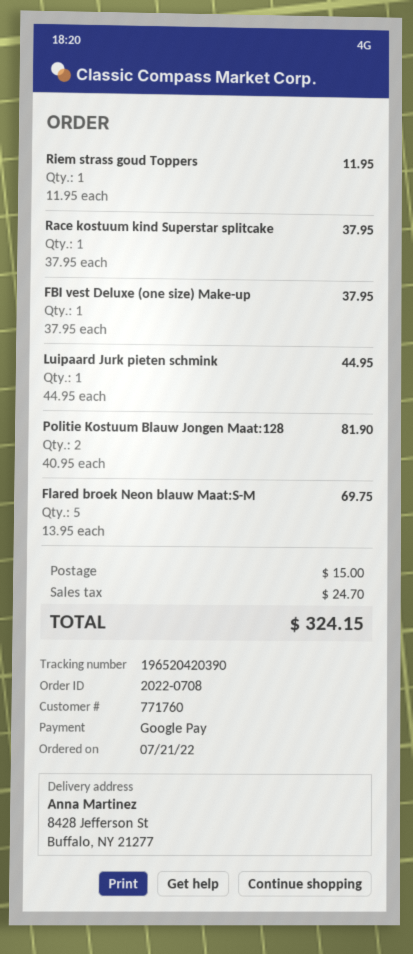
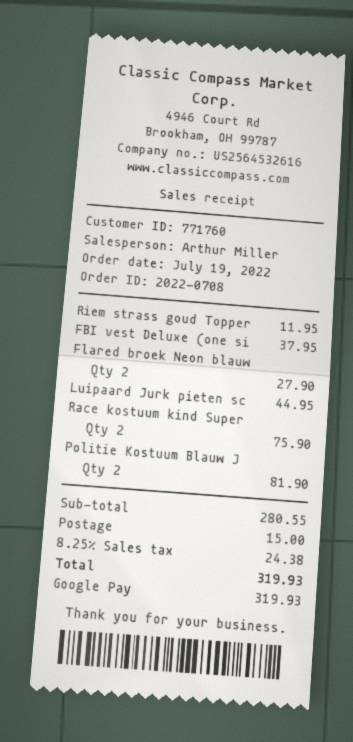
order date: 2022-07-21 -> 2022-07-19
Race kostuum kind Superstar splitcake: 1 for 37.95 -> 2 for 75.90
Flared broek Neon blauw Maat:S-M: 5 for 69.75 -> 2 for 27.90
tax: 24.70 -> 24.38
total: 324.15 -> 319.93

